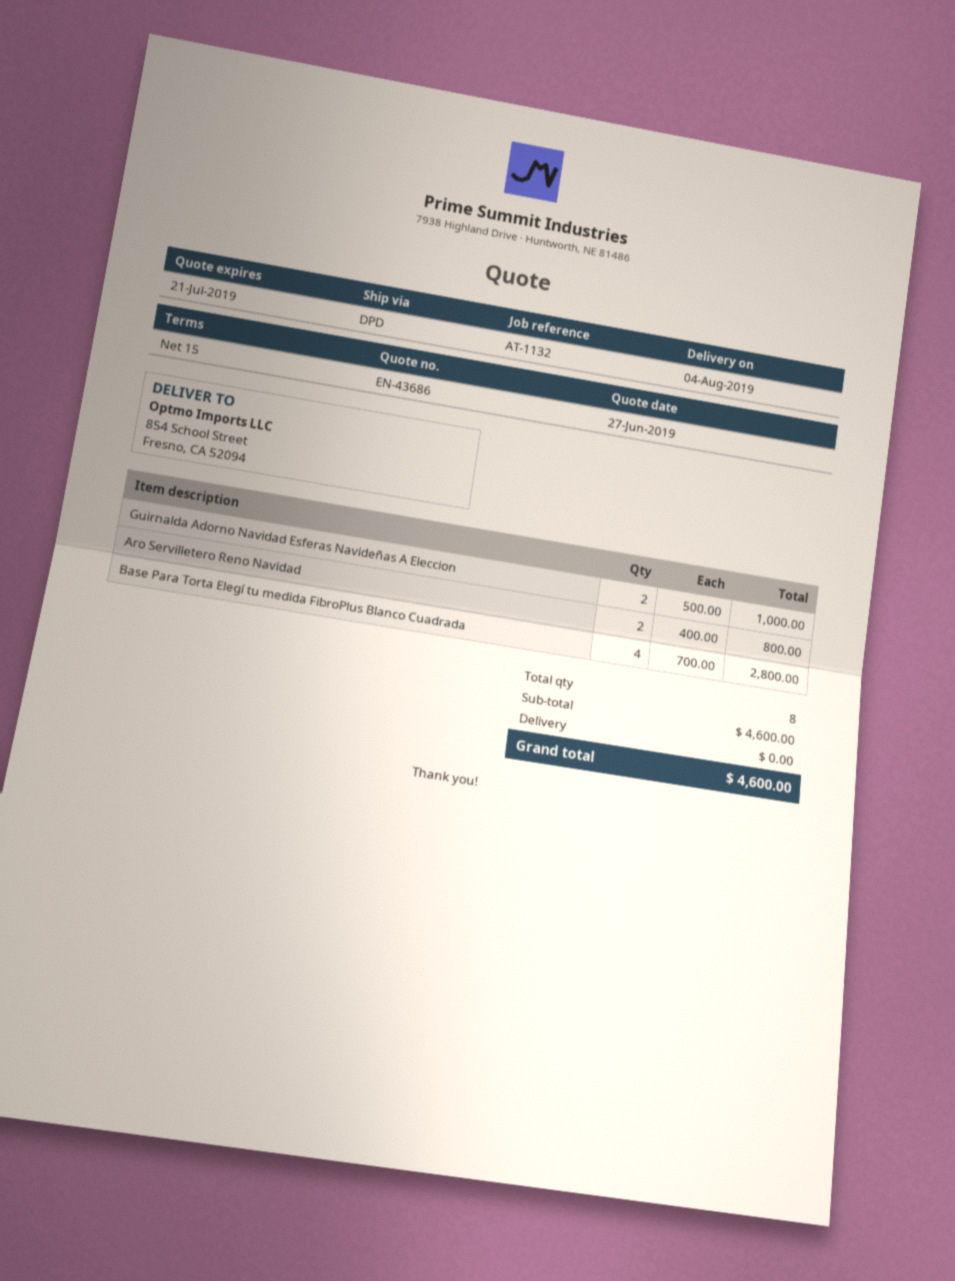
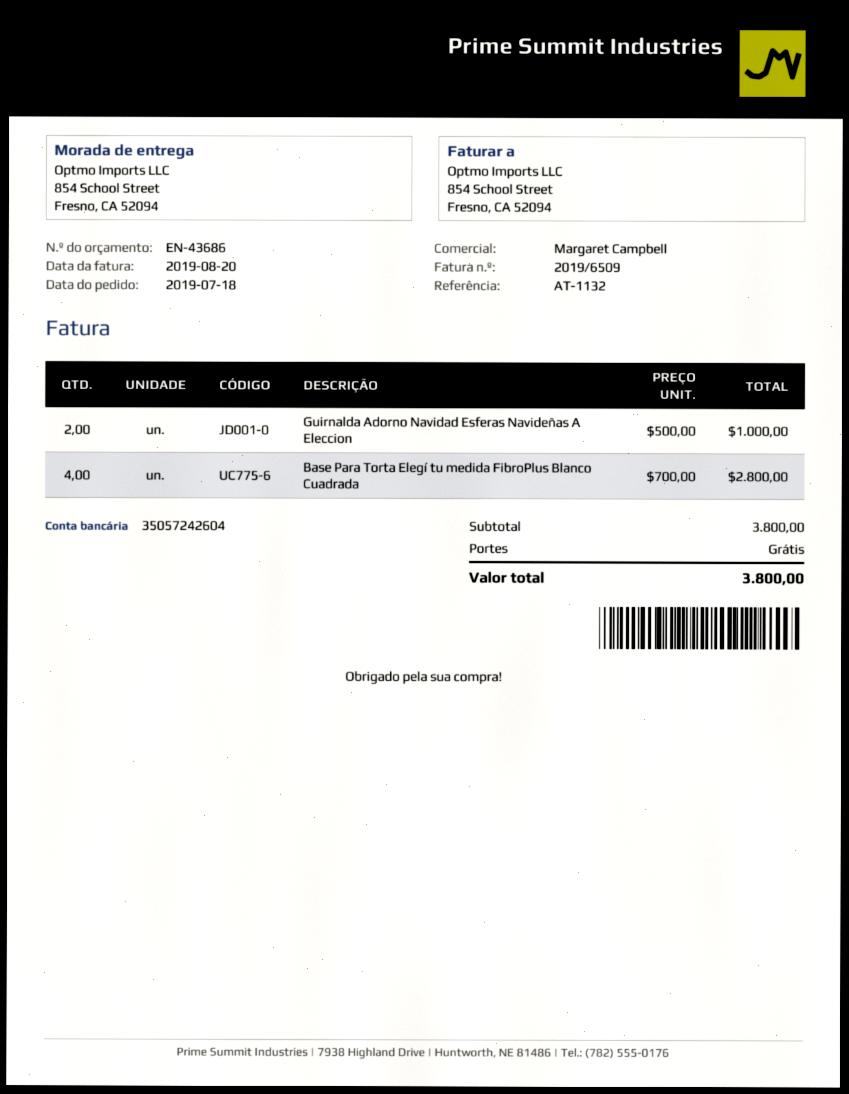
Aro Servilletero Reno Navidad: 2 x 400.00 = 800.00 -> none
subtotal: 4600.00 -> 3800.00
total: 4600.00 -> 3800.00

